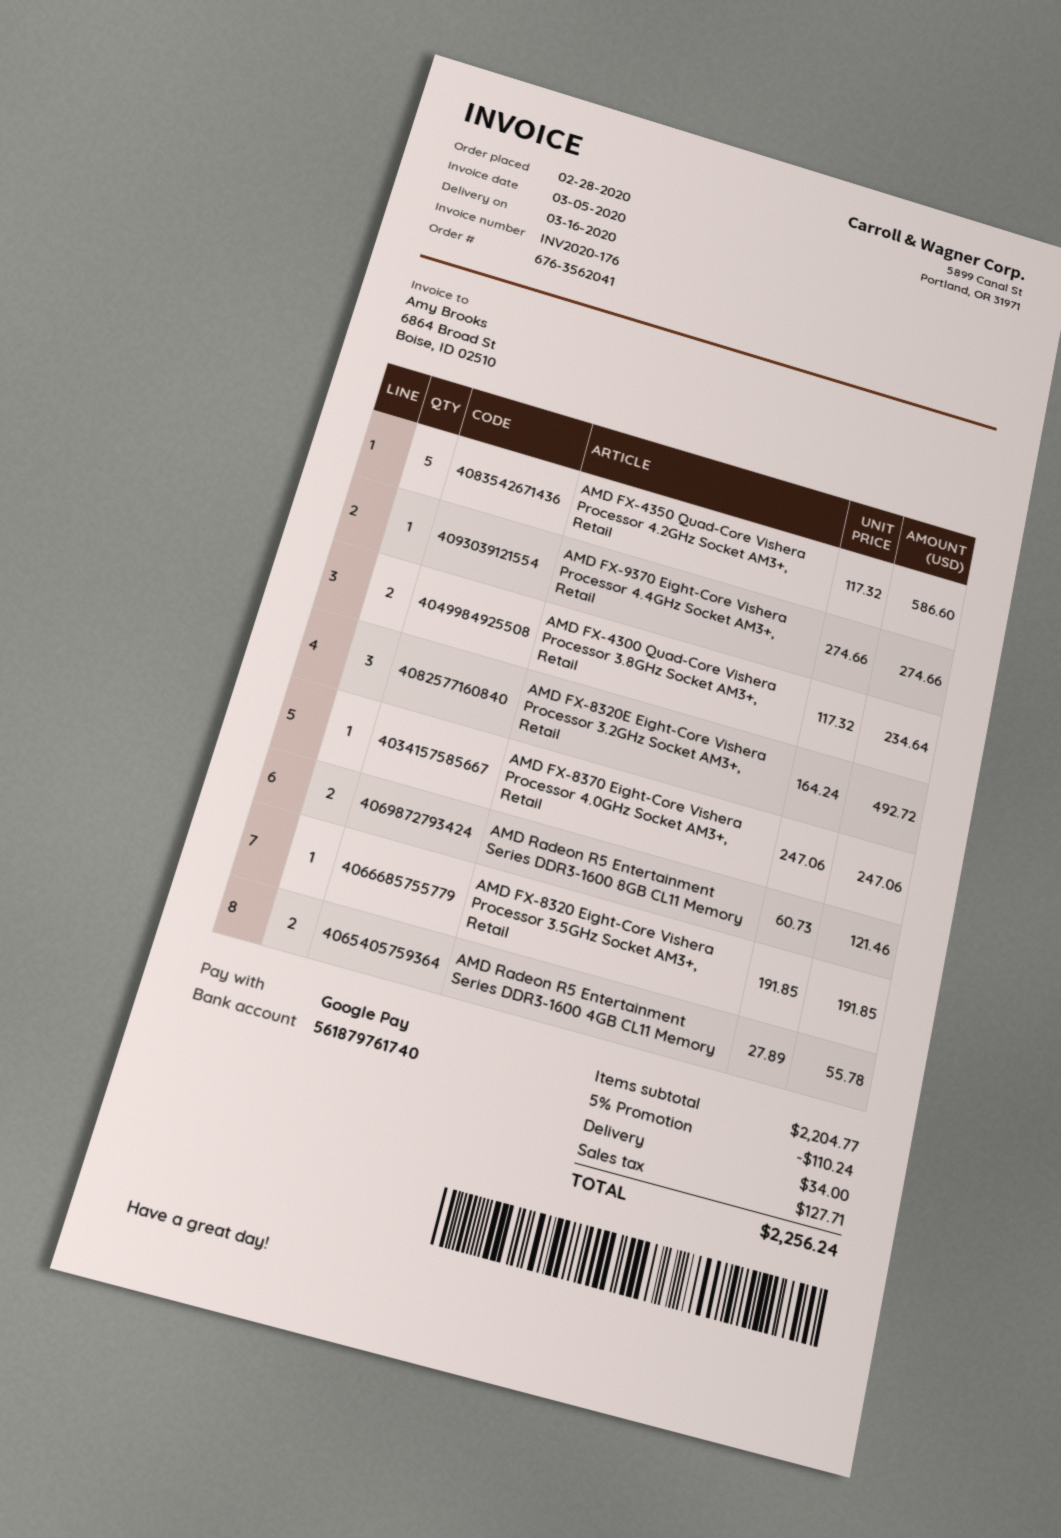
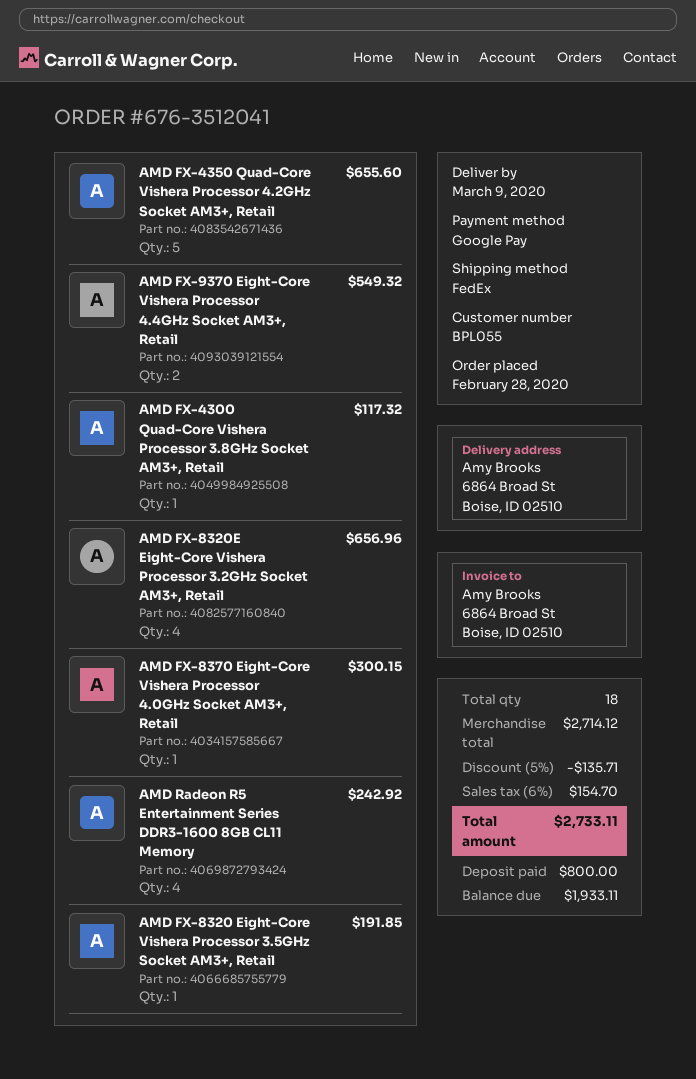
order number: 676-3562041 -> 676-3512041
delivery date: 2020-03-16 -> 2020-03-09
AMD FX-4350 Quad-Core Vishera Processor 4.2GHz Socket AM3+, Retail: 5 for 586.60 -> 5 for 655.60
AMD FX-9370 Eight-Core Vishera Processor 4.4GHz Socket AM3+, Retail: 1 for 274.66 -> 2 for 549.32
AMD FX-4300 Quad-Core Vishera Processor 3.8GHz Socket AM3+, Retail: 2 for 234.64 -> 1 for 117.32
AMD FX-8320E Eight-Core Vishera Processor 3.2GHz Socket AM3+, Retail: 3 for 492.72 -> 4 for 656.96
AMD FX-8370 Eight-Core Vishera Processor 4.0GHz Socket AM3+, Retail: 1 for 247.06 -> 1 for 300.15
AMD Radeon R5 Entertainment Series DDR3-1600 8GB CL11 Memory: 2 for 121.46 -> 4 for 242.92
AMD Radeon R5 Entertainment Series DDR3-1600 4GB CL11 Memory: 2 for 55.78 -> none
subtotal: 2204.77 -> 2714.12
discount: 5% = 110.24 -> 5% = 135.71
shipping: 34.00 -> none
tax: 127.71 -> 154.70
total: 2256.24 -> 2733.11

